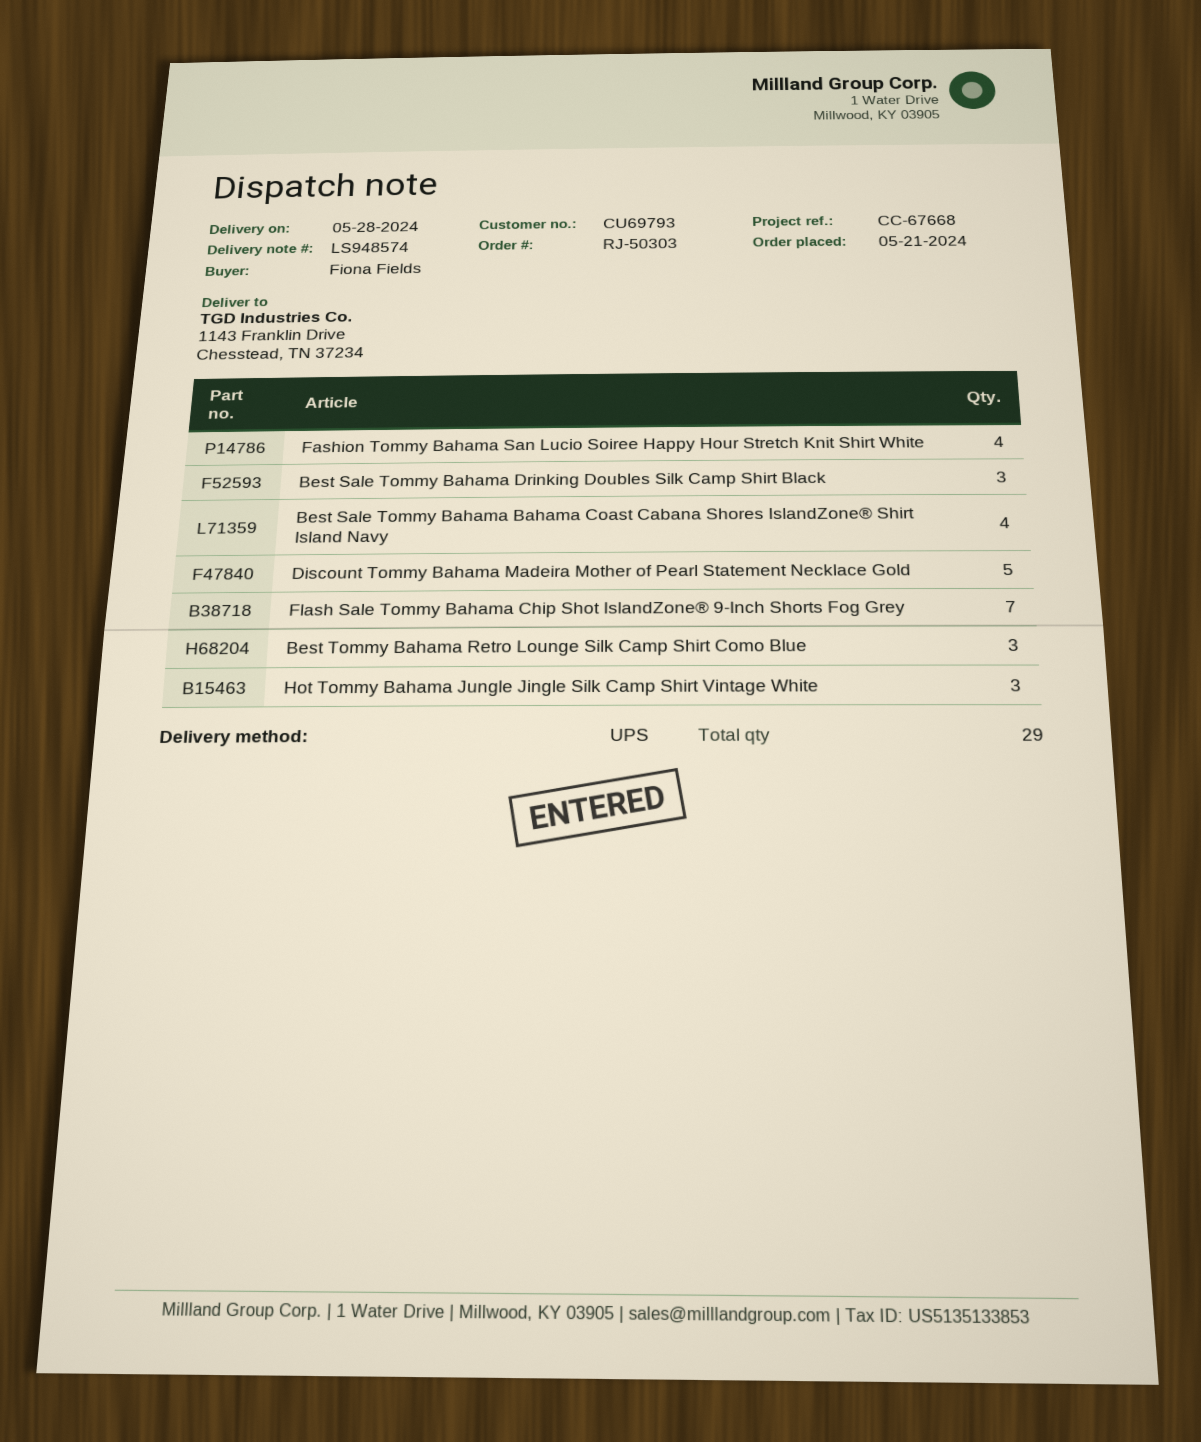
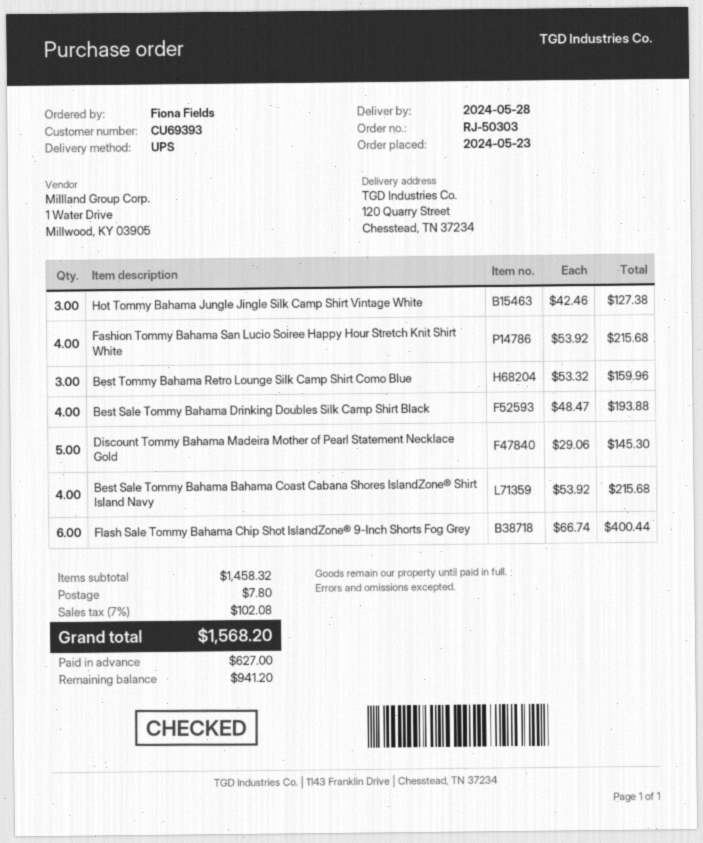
order date: 2024-05-21 -> 2024-05-23
customer number: CU69793 -> CU69393
ship to: 1143 Franklin Drive, Chesstead, TN 37234 -> 120 Quarry Street, Chesstead, TN 37234
Best Sale Tommy Bahama Drinking Doubles Silk Camp Shirt Black: 3 -> 4
Flash Sale Tommy Bahama Chip Shot IslandZone® 9-Inch Shorts Fog Grey: 7 -> 6

